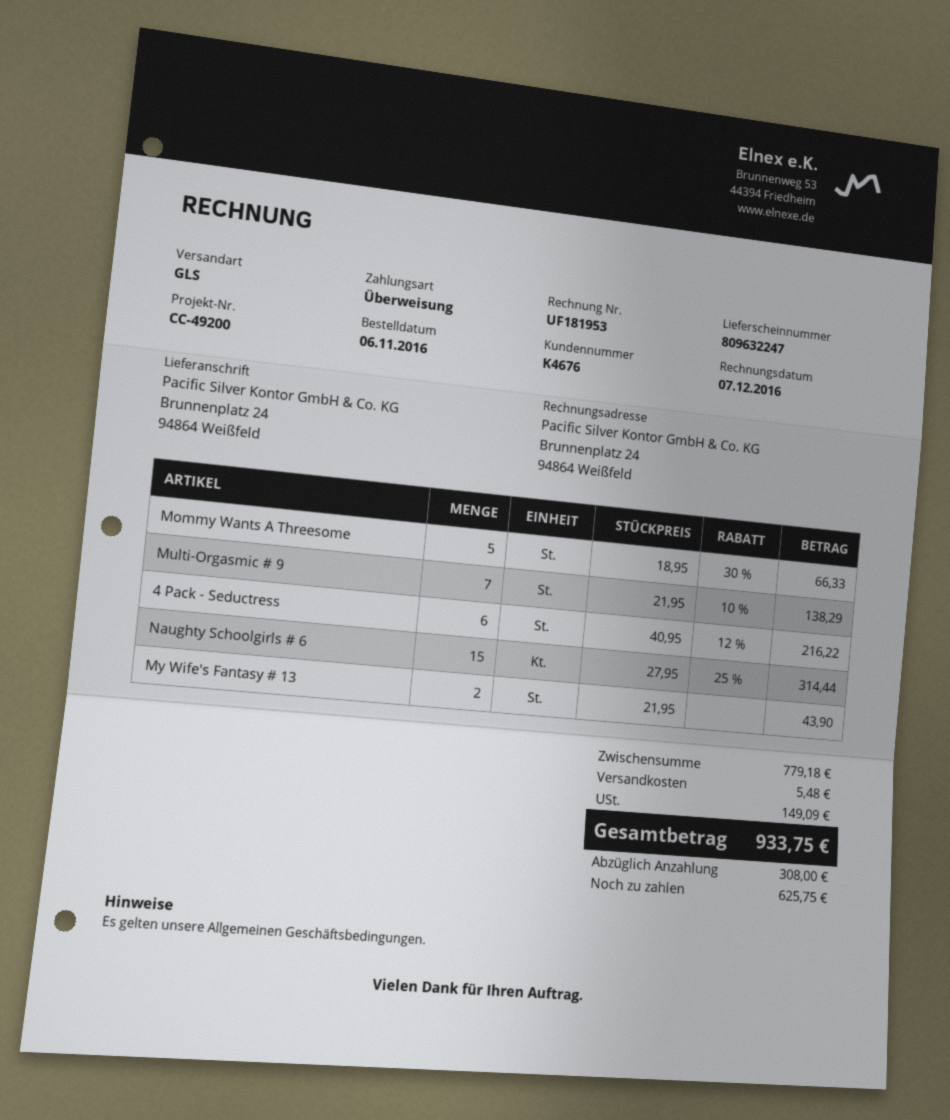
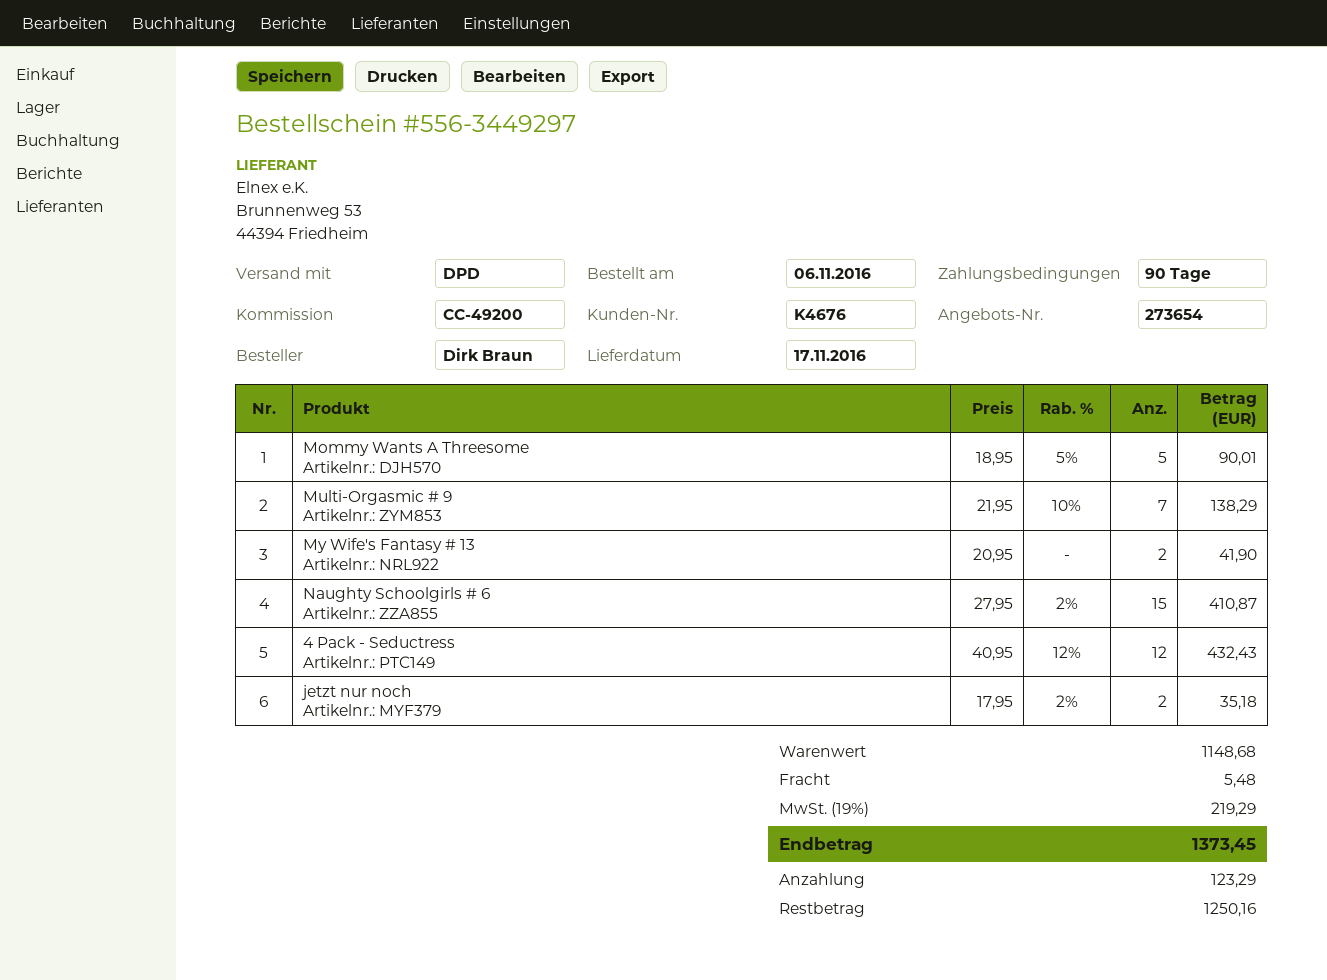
shipping method: GLS -> DPD
Mommy Wants A Threesome: 5 x 18.95 - 30% = 66.33 -> 5 x 18.95 - 5% = 90.01
4 Pack - Seductress: 6 x 40.95 - 12% = 216.22 -> 12 x 40.95 - 12% = 432.43
Naughty Schoolgirls # 6: 15 x 27.95 - 25% = 314.44 -> 15 x 27.95 - 2% = 410.87
My Wife's Fantasy # 13: 2 x 21.95 = 43.90 -> 2 x 20.95 = 41.90
jetzt nur noch: none -> 2 x 17.95 - 2% = 35.18
subtotal: 779.18 -> 1148.68
tax: 149.09 -> 219.29
total: 933.75 -> 1373.45
deposit: 308.00 -> 123.29
balance: 625.75 -> 1250.16

